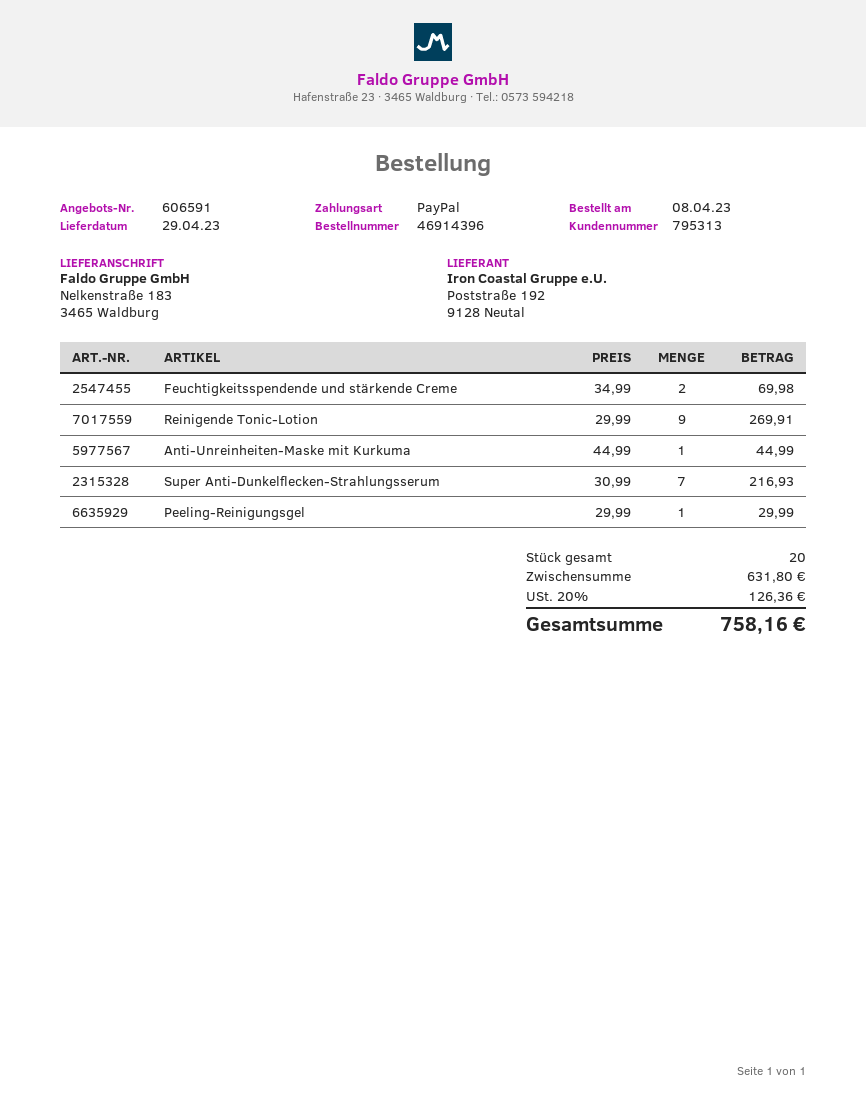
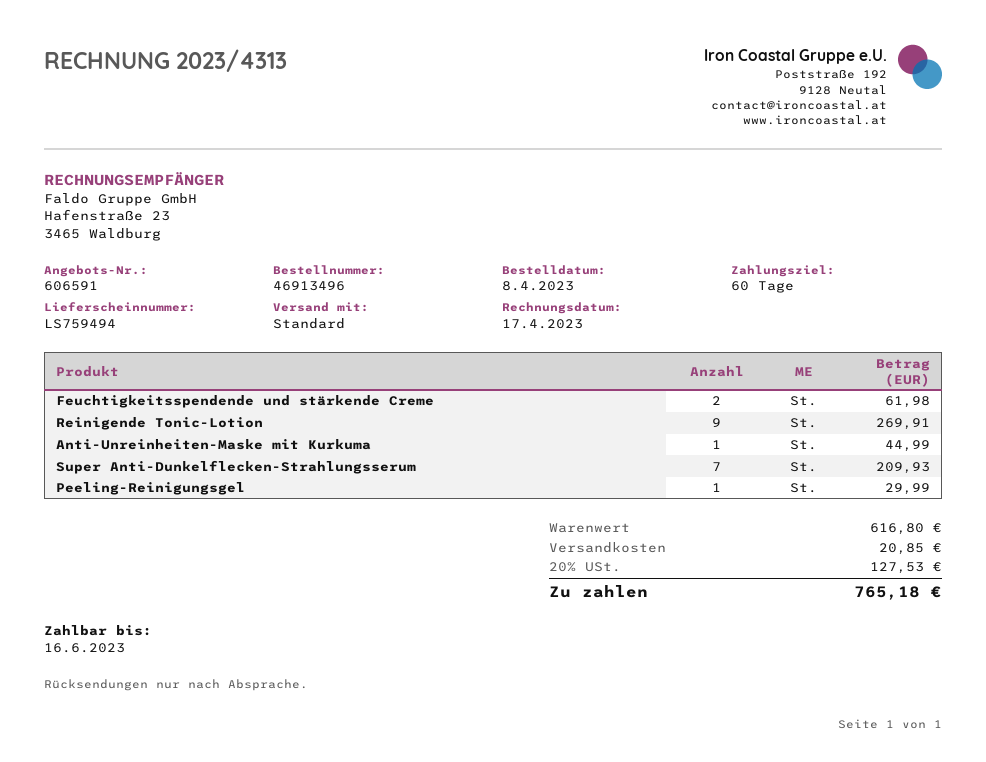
order number: 46914396 -> 46913496
Feuchtigkeitsspendende und stärkende Creme: 2 for 69.98 -> 2 for 61.98
Super Anti-Dunkelflecken-Strahlungsserum: 7 for 216.93 -> 7 for 209.93
subtotal: 631.80 -> 616.80
shipping: none -> 20.85
tax: 20% = 126.36 -> 20% = 127.53
total: 758.16 -> 765.18

